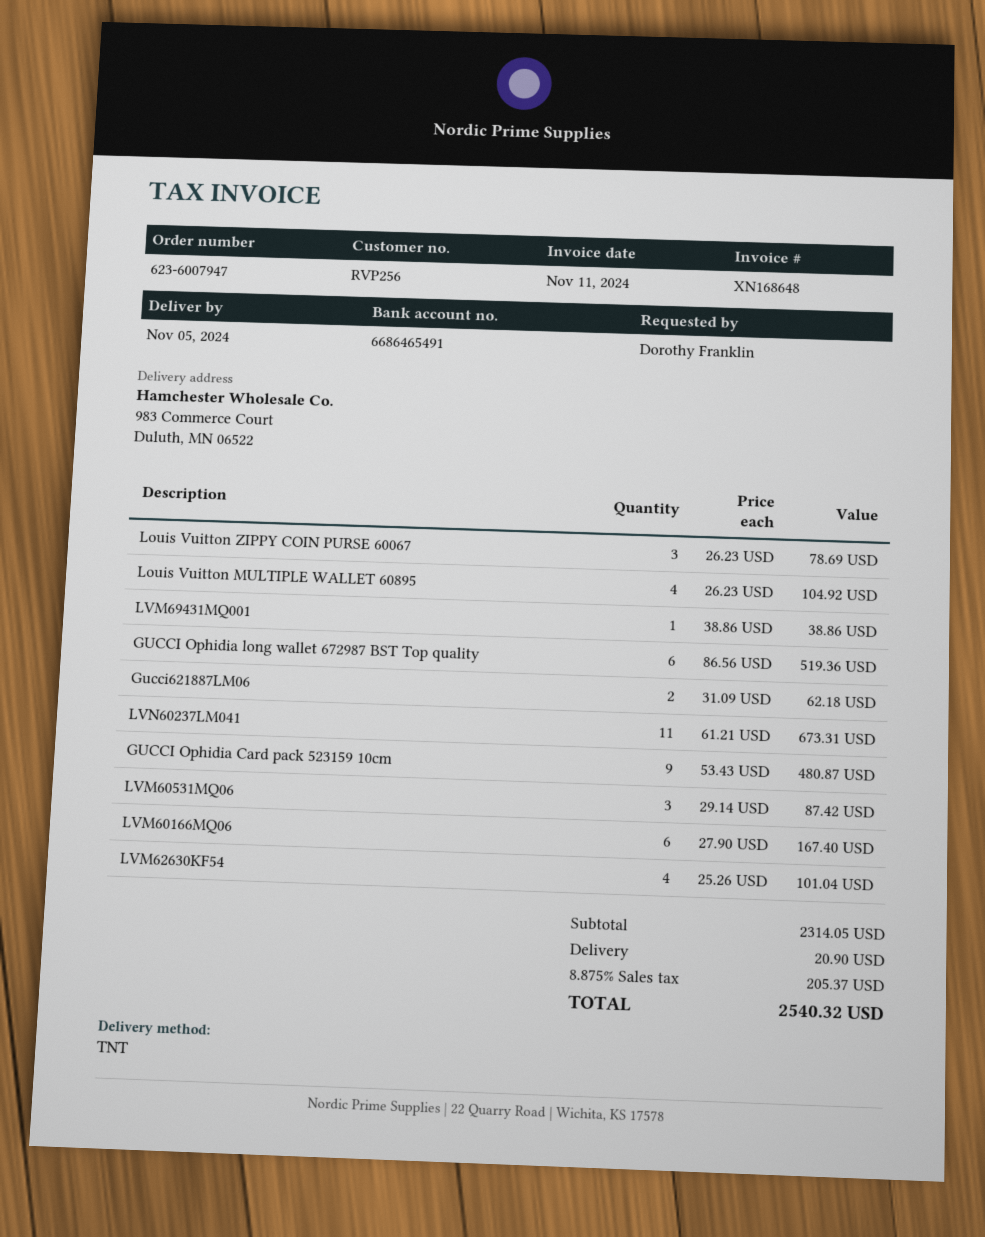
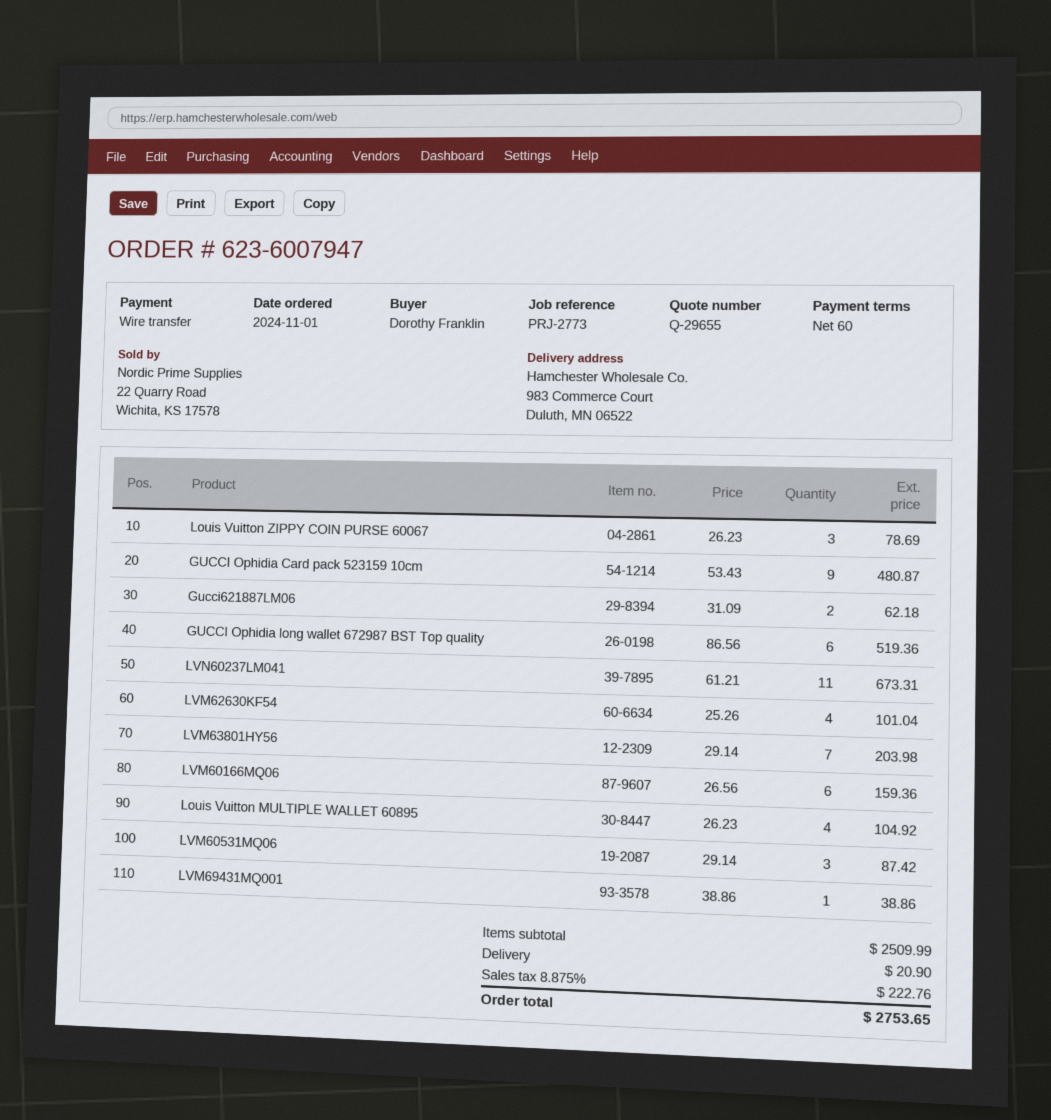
LVM60166MQ06: 6 x 27.90 = 167.40 -> 6 x 26.56 = 159.36
LVM63801HY56: none -> 7 x 29.14 = 203.98
subtotal: 2314.05 -> 2509.99
tax: 8.875% = 205.37 -> 8.875% = 222.76
total: 2540.32 -> 2753.65

